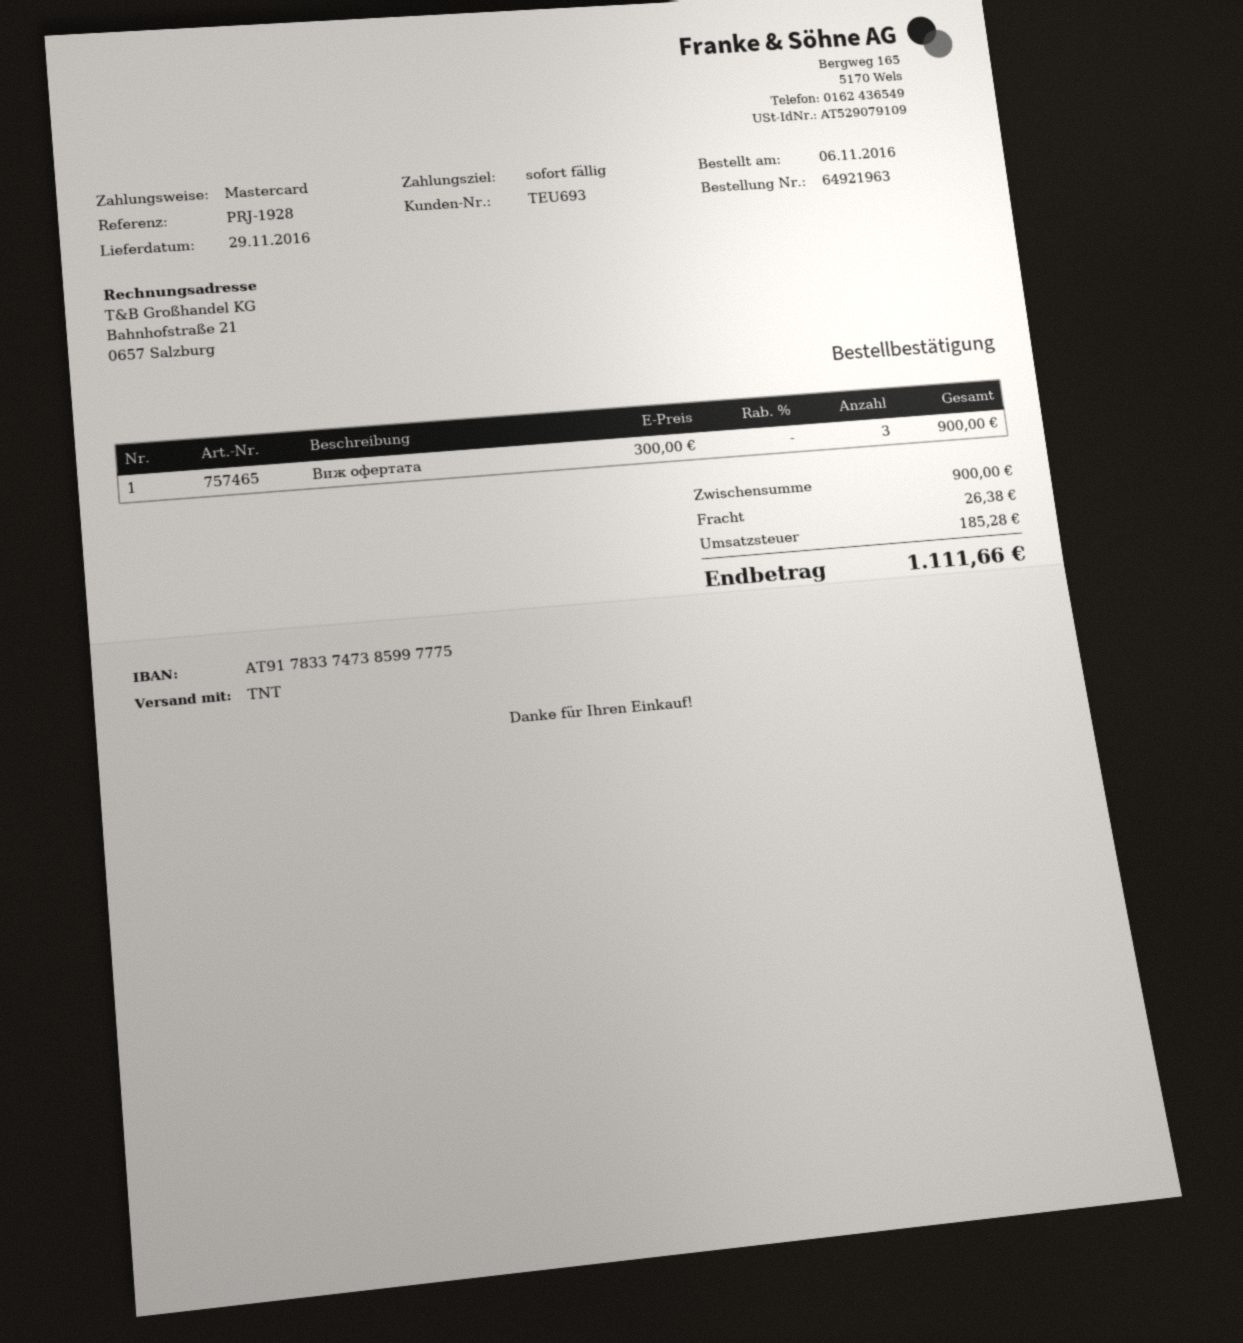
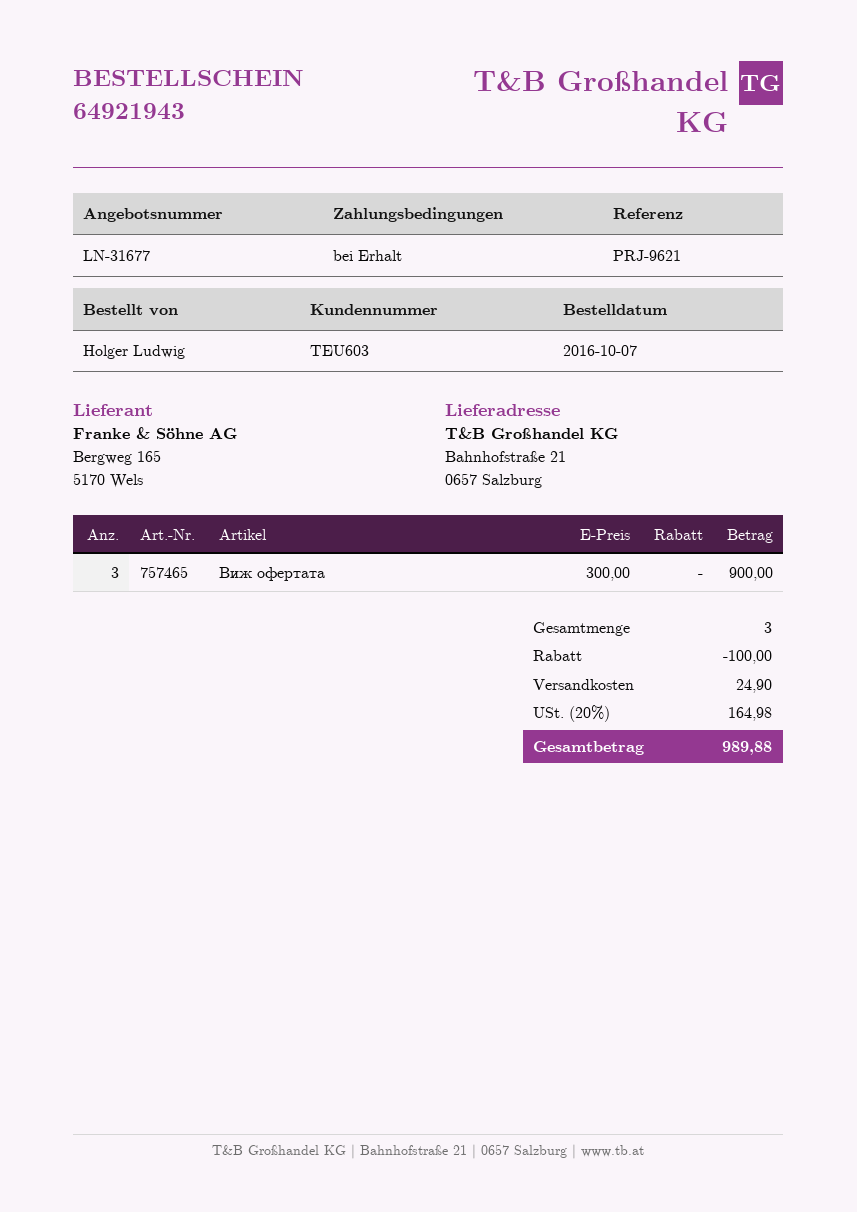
order number: 64921963 -> 64921943
order date: 2016-11-06 -> 2016-10-07
customer number: TEU693 -> TEU603
reference: PRJ-1928 -> PRJ-9621
discount: none -> 100.00
shipping: 26.38 -> 24.90
tax: 185.28 -> 164.98
total: 1111.66 -> 989.88

